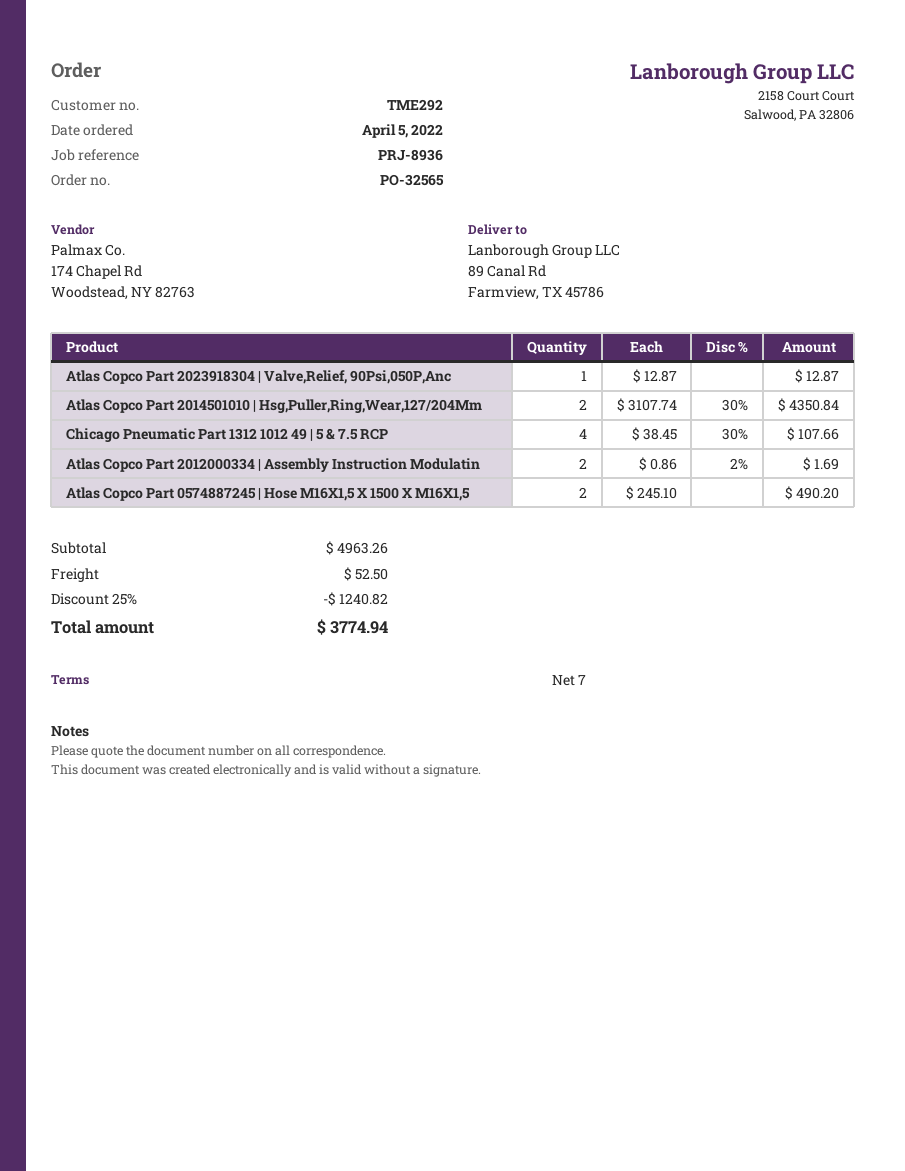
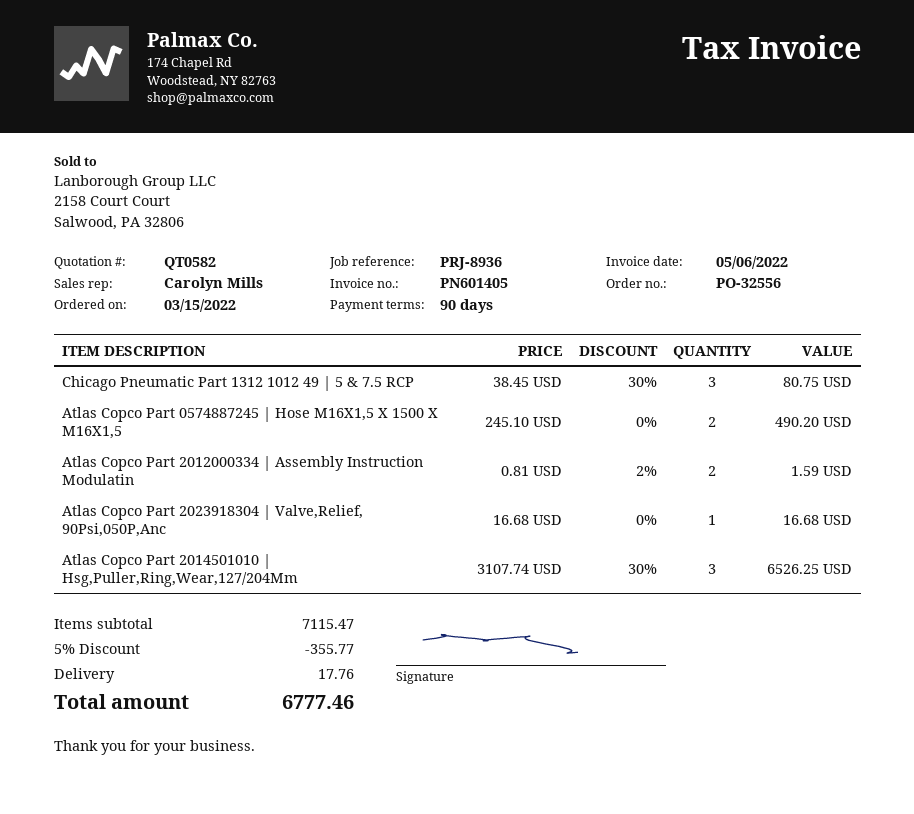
order number: PO-32565 -> PO-32556
order date: 2022-04-05 -> 2022-03-15
payment terms: 7 days -> 90 days
Atlas Copco Part 2023918304 | Valve,Relief, 90Psi,050P,Anc: 1 x 12.87 = 12.87 -> 1 x 16.68 = 16.68
Atlas Copco Part 2014501010 | Hsg,Puller,Ring,Wear,127/204Mm: 2 x 3107.74 - 30% = 4350.84 -> 3 x 3107.74 - 30% = 6526.25
Chicago Pneumatic Part 1312 1012 49 | 5 & 7.5 RCP: 4 x 38.45 - 30% = 107.66 -> 3 x 38.45 - 30% = 80.75
Atlas Copco Part 2012000334 | Assembly Instruction Modulatin: 2 x 0.86 - 2% = 1.69 -> 2 x 0.81 - 2% = 1.59
subtotal: 4963.26 -> 7115.47
discount: 25% = 1240.82 -> 5% = 355.77
shipping: 52.50 -> 17.76
total: 3774.94 -> 6777.46

